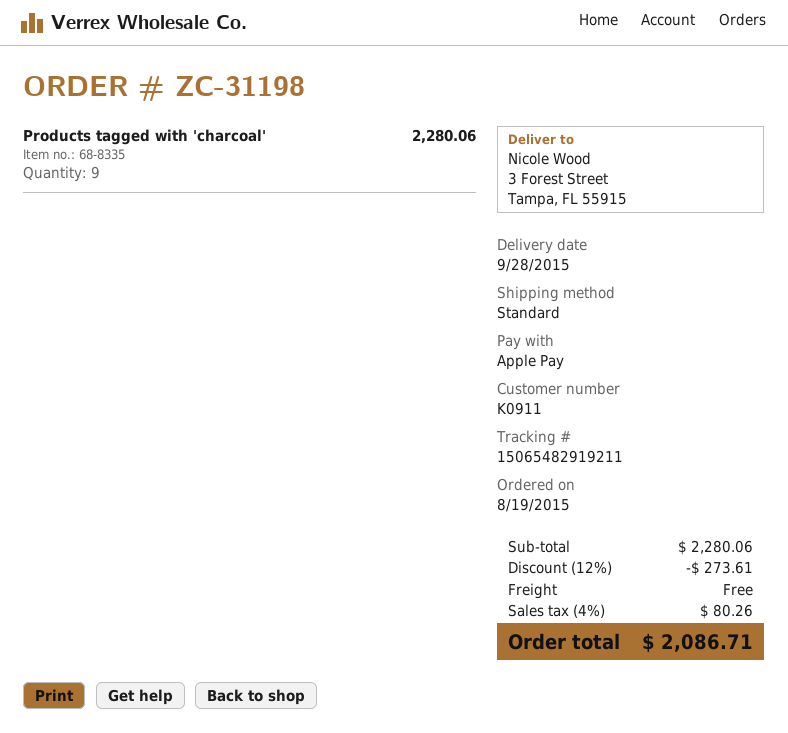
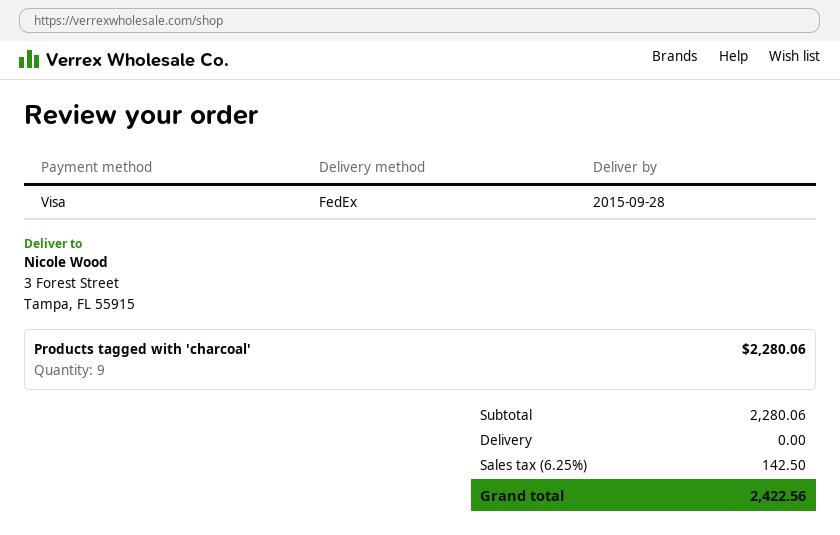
payment method: Apple Pay -> Visa
shipping method: standard -> FedEx
discount: 12% = 273.61 -> none
tax: 4% = 80.26 -> 6.25% = 142.50
total: 2086.71 -> 2422.56

